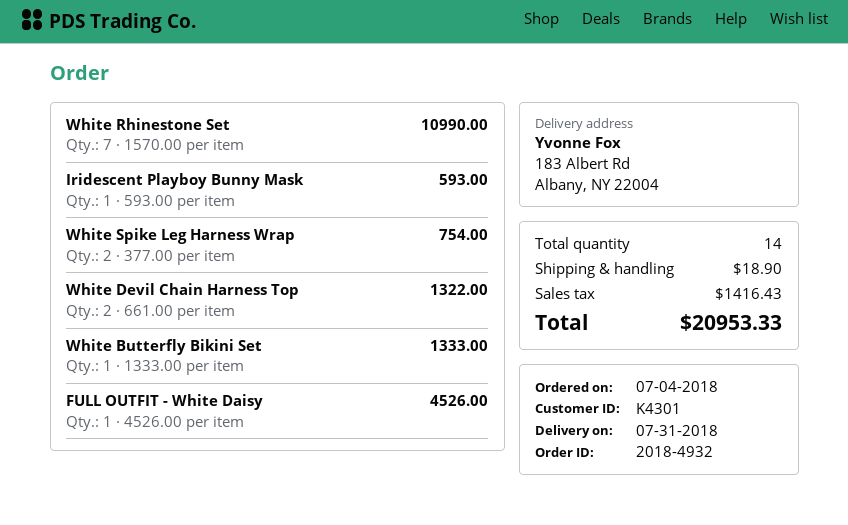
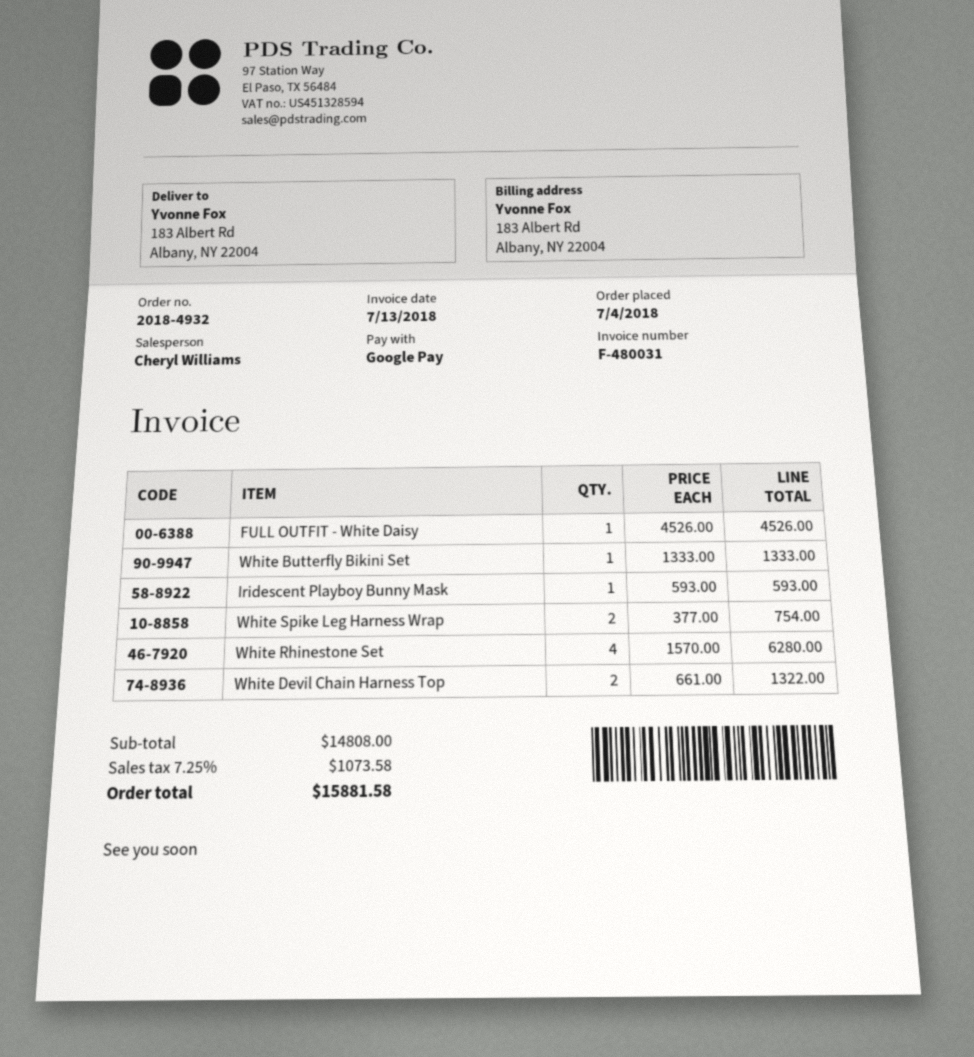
White Rhinestone Set: 7 x 1570.00 = 10990.00 -> 4 x 1570.00 = 6280.00
shipping: 18.90 -> none
tax: 1416.43 -> 1073.58
total: 20953.33 -> 15881.58

